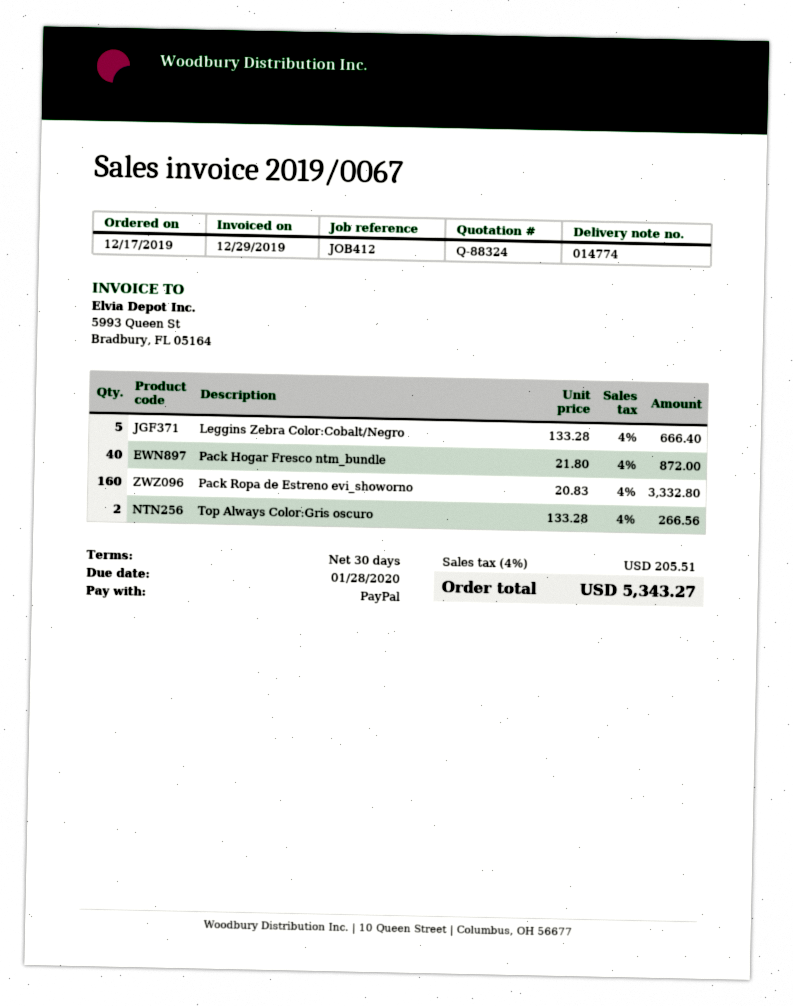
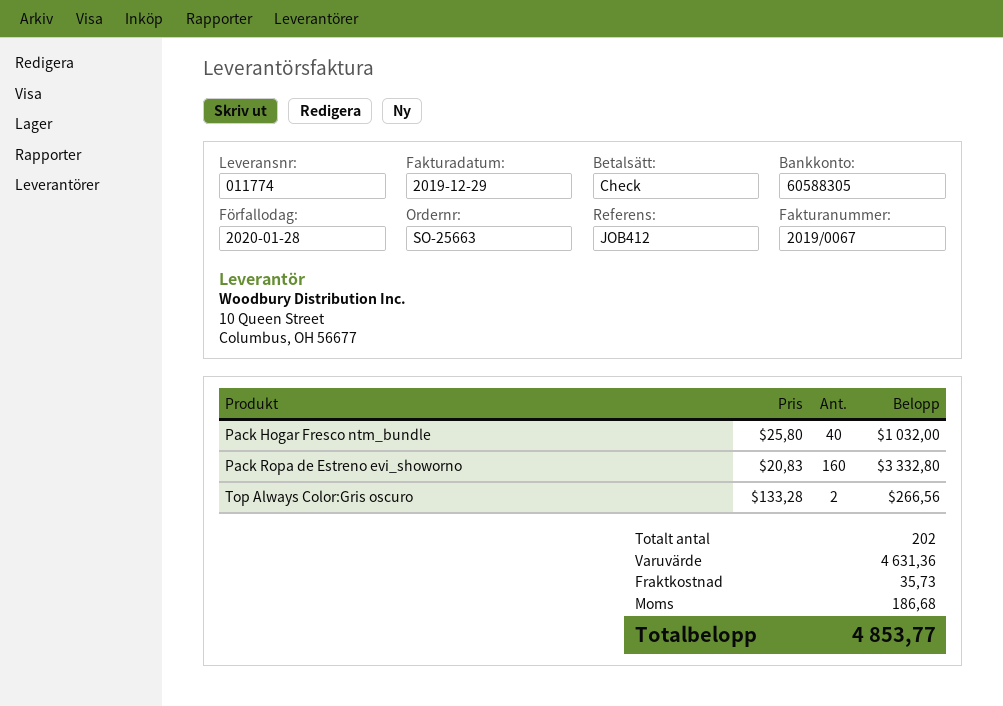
delivery note number: 014774 -> 011774
payment method: PayPal -> cheque
Leggins Zebra Color:Cobalt/Negro: 5 x 133.28 = 666.40 -> none
Pack Hogar Fresco ntm_bundle: 40 x 21.80 = 872.00 -> 40 x 25.80 = 1032.00
shipping: none -> 35.73
tax: 205.51 -> 186.68
total: 5343.27 -> 4853.77

